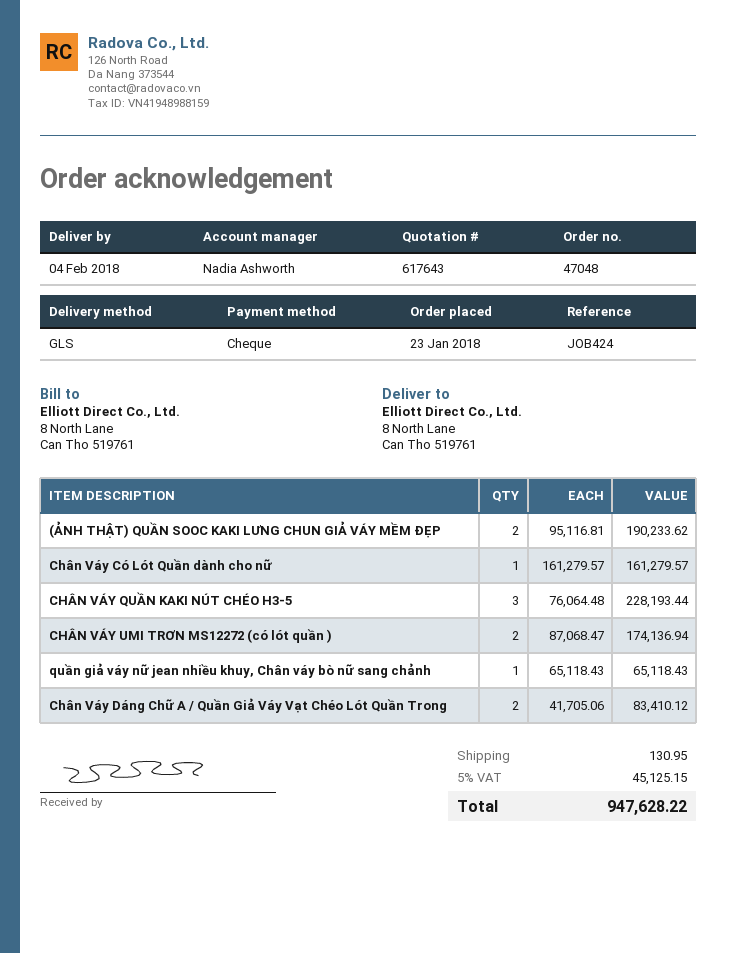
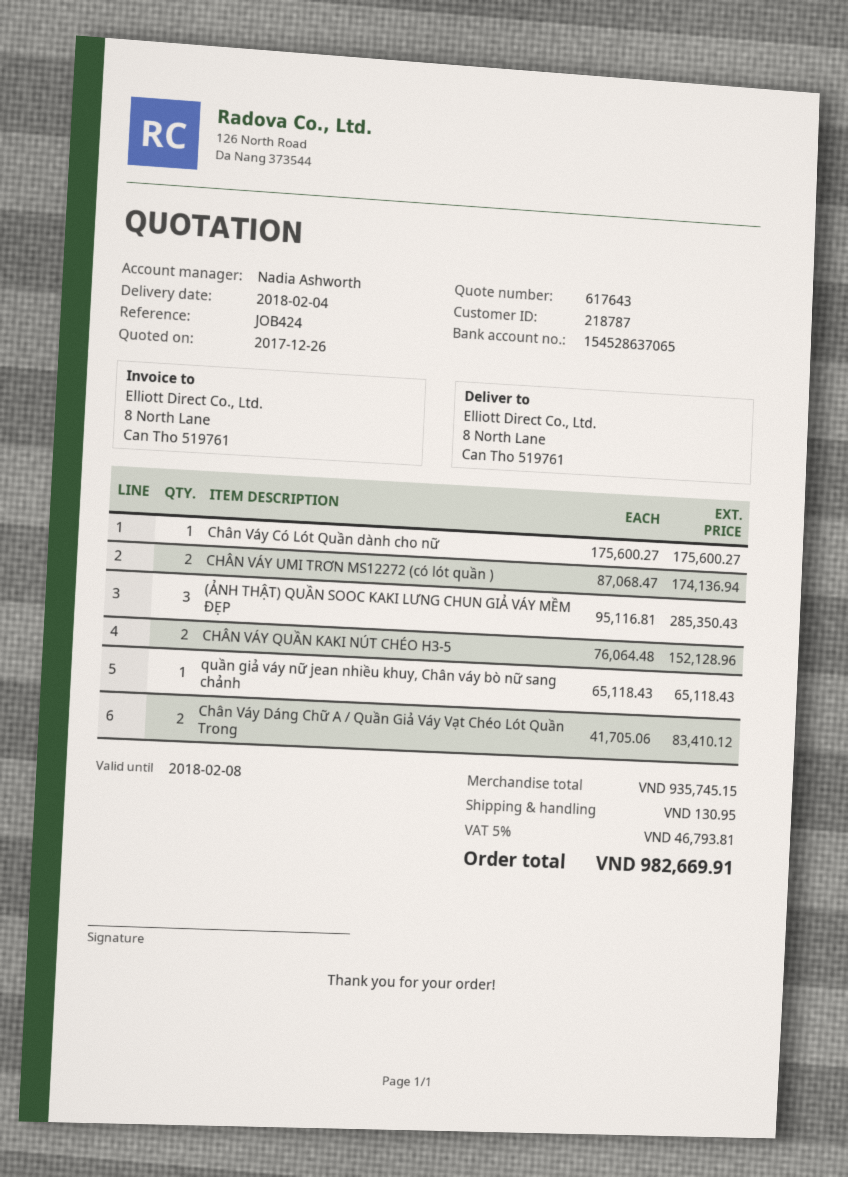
(ẢNH THẬT) QUẦN SOOC KAKI LƯNG CHUN GIẢ VÁY MỀM ĐẸP: 2 x 95116.81 = 190233.62 -> 3 x 95116.81 = 285350.43
Chân Váy Có Lót Quần dành cho nữ: 1 x 161279.57 = 161279.57 -> 1 x 175600.27 = 175600.27
CHÂN VÁY QUẦN KAKI NÚT CHÉO H3-5: 3 x 76064.48 = 228193.44 -> 2 x 76064.48 = 152128.96
tax: 5% = 45125.15 -> 5% = 46793.81
total: 947628.22 -> 982669.91

